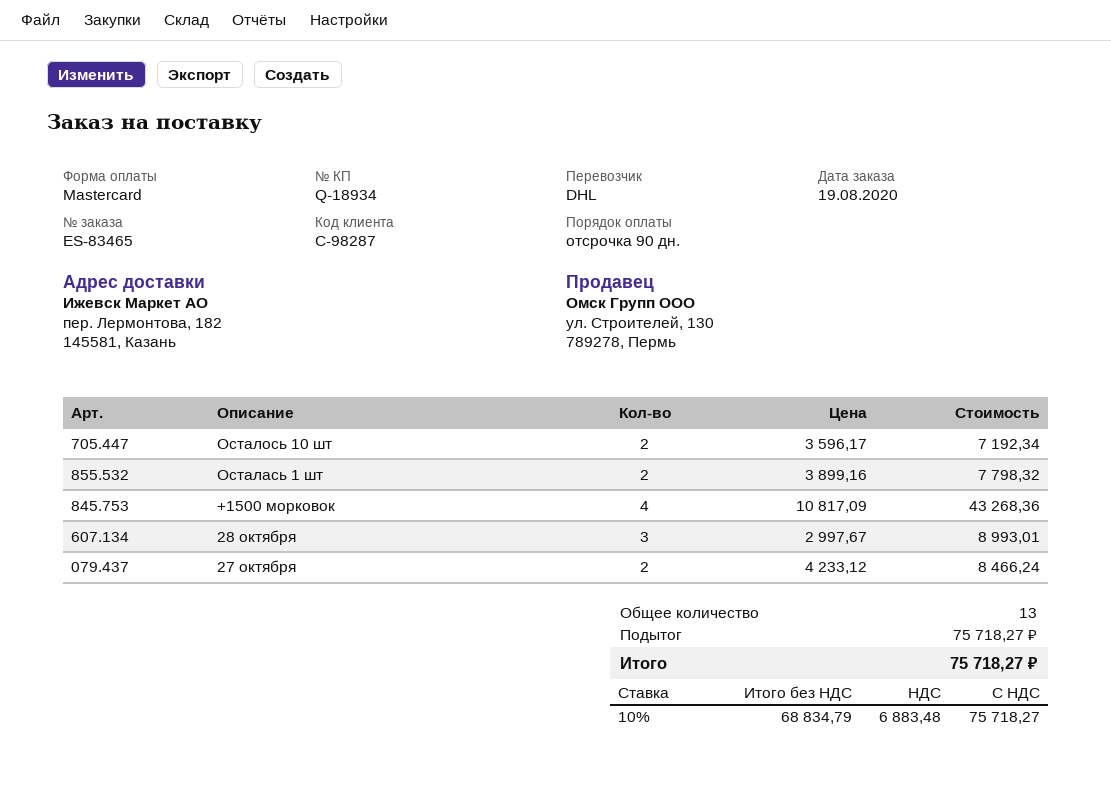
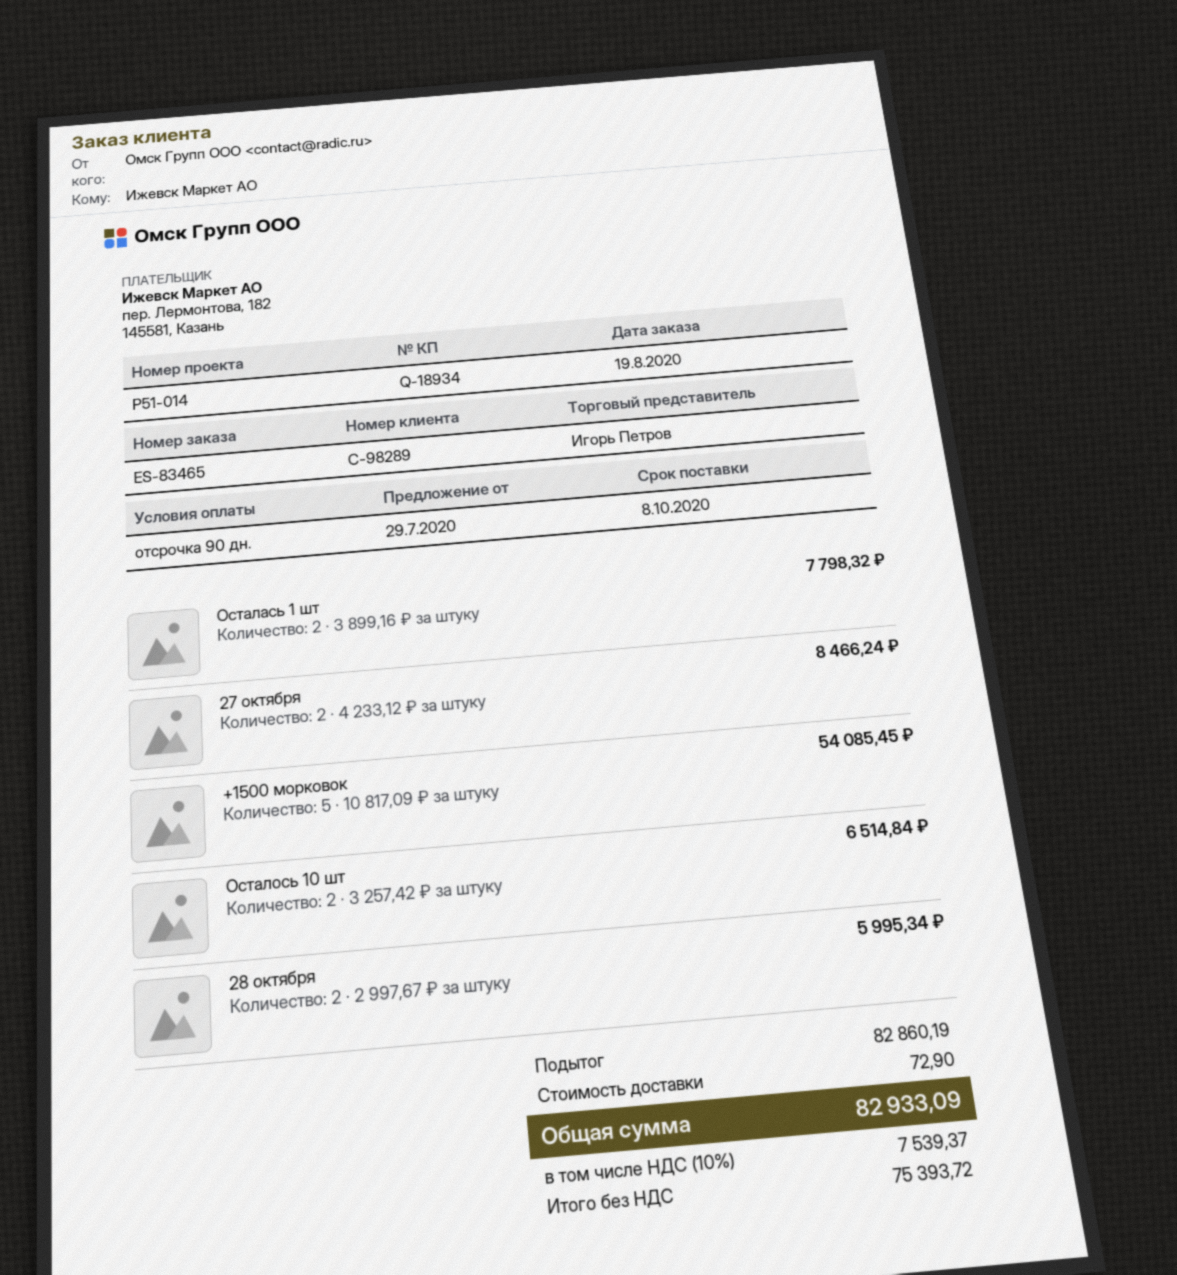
customer number: C-98287 -> C-98289
Осталось 10 шт: 2 x 3596.17 = 7192.34 -> 2 x 3257.42 = 6514.84
+1500 морковок: 4 x 10817.09 = 43268.36 -> 5 x 10817.09 = 54085.45
28 октября: 3 x 2997.67 = 8993.01 -> 2 x 2997.67 = 5995.34
subtotal: 75718.27 -> 82860.19
shipping: none -> 72.90
net: 68834.79 -> 75393.72
tax: 10% = 6883.48 -> 10% = 7539.37
total: 75718.27 -> 82933.09

